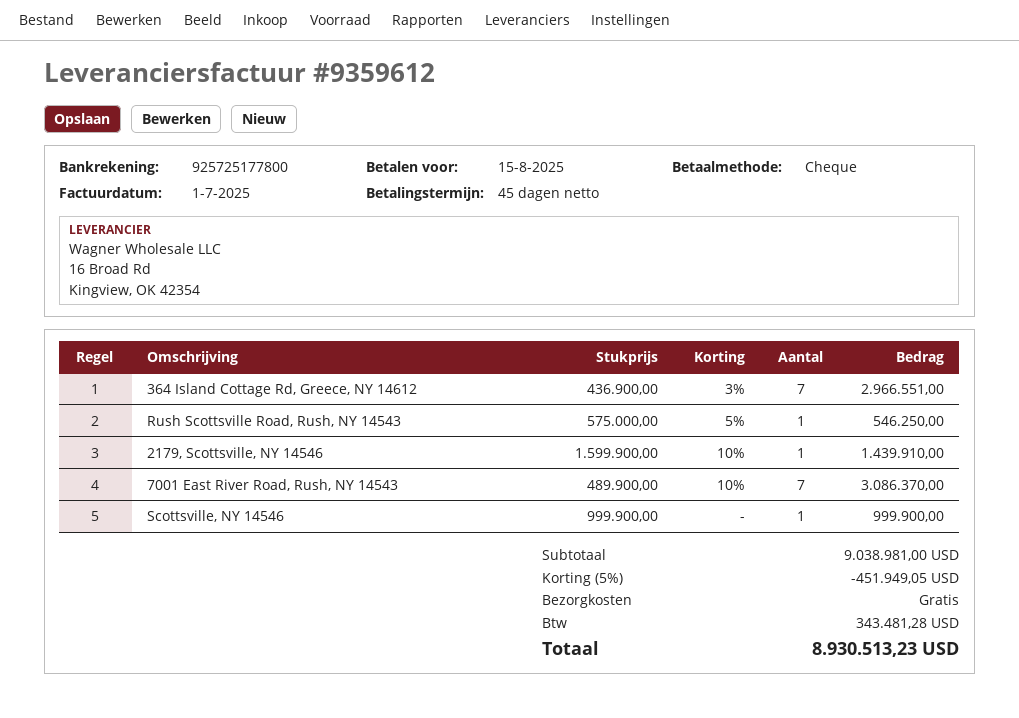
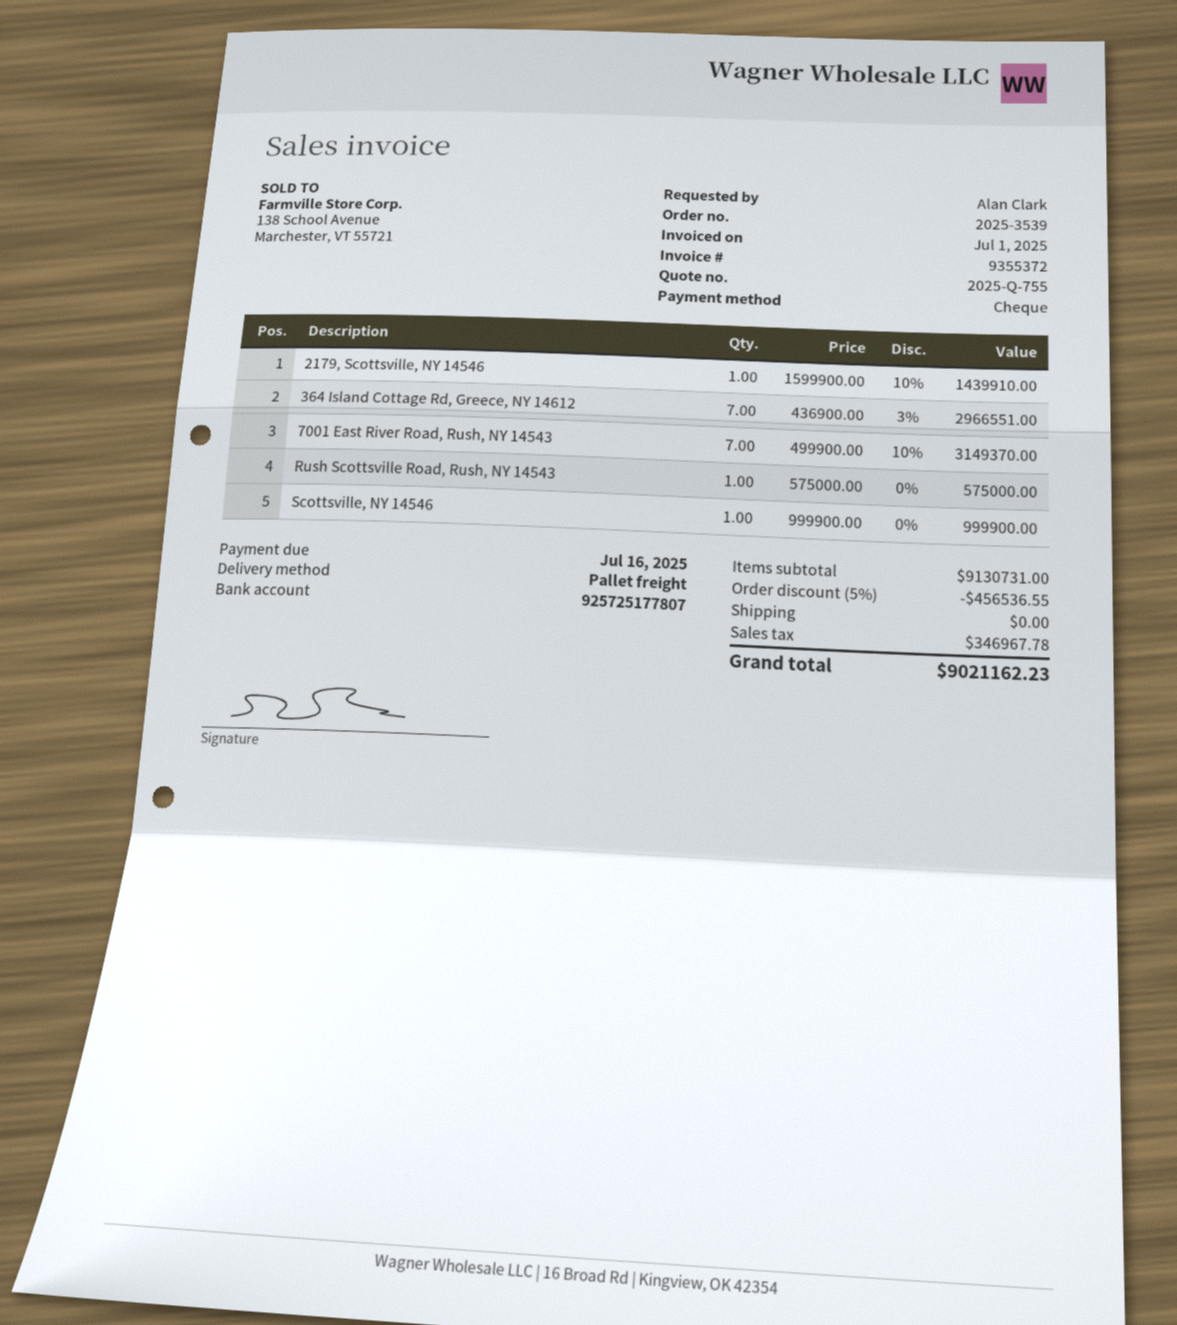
invoice number: 9359612 -> 9355372
due date: 2025-08-15 -> 2025-07-16
bank account: 925725177800 -> 925725177807
Rush Scottsville Road, Rush, NY 14543: 1 x 575000.00 - 5% = 546250.00 -> 1 x 575000.00 = 575000.00
7001 East River Road, Rush, NY 14543: 7 x 489900.00 - 10% = 3086370.00 -> 7 x 499900.00 - 10% = 3149370.00
subtotal: 9038981.00 -> 9130731.00
discount: 5% = 451949.05 -> 5% = 456536.55
tax: 343481.28 -> 346967.78
total: 8930513.23 -> 9021162.23

